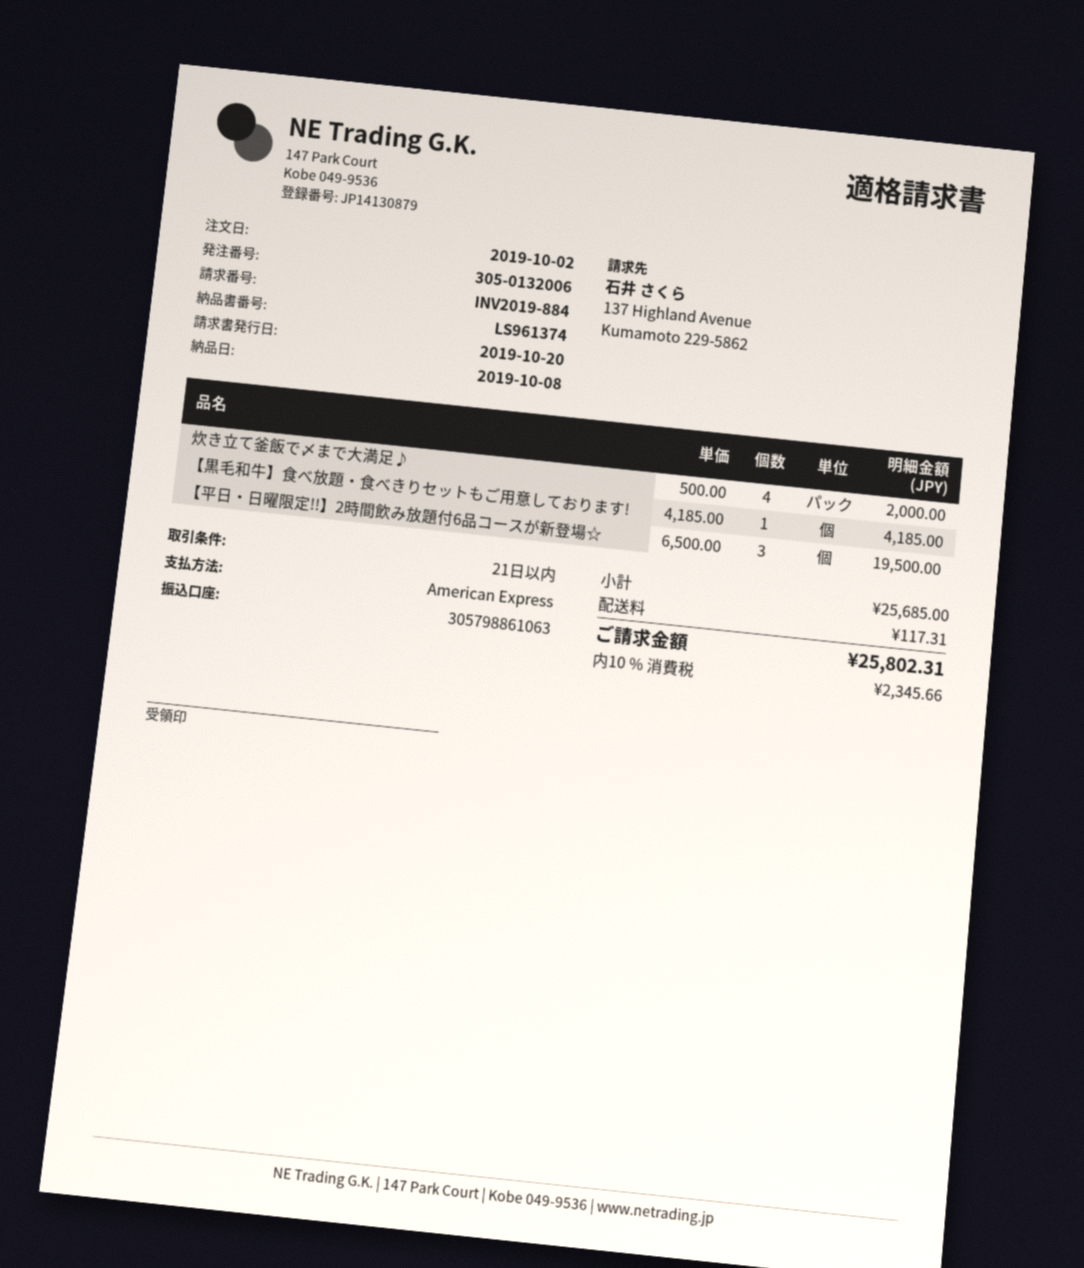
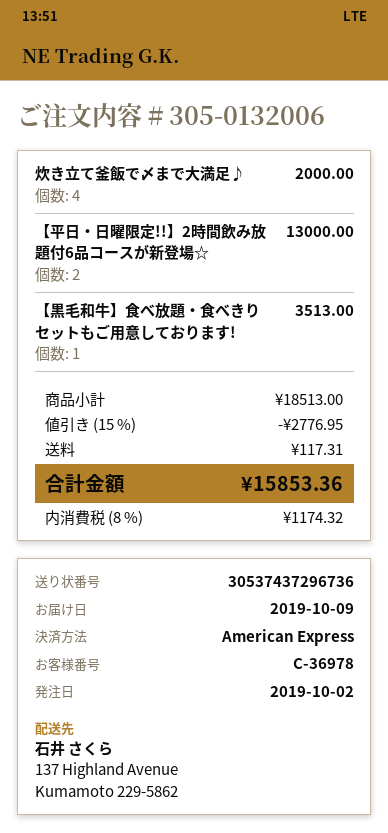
delivery date: 2019-10-08 -> 2019-10-09
【黒毛和牛】食べ放題・食べきりセットもご用意しております!: 1 for 4185.00 -> 1 for 3513.00
【平日・日曜限定!!】2時間飲み放題付6品コースが新登場☆: 3 for 19500.00 -> 2 for 13000.00
subtotal: 25685.00 -> 18513.00
discount: none -> 15% = 2776.95
tax: 10% = 2345.66 -> 8% = 1174.32
total: 25802.31 -> 15853.36

